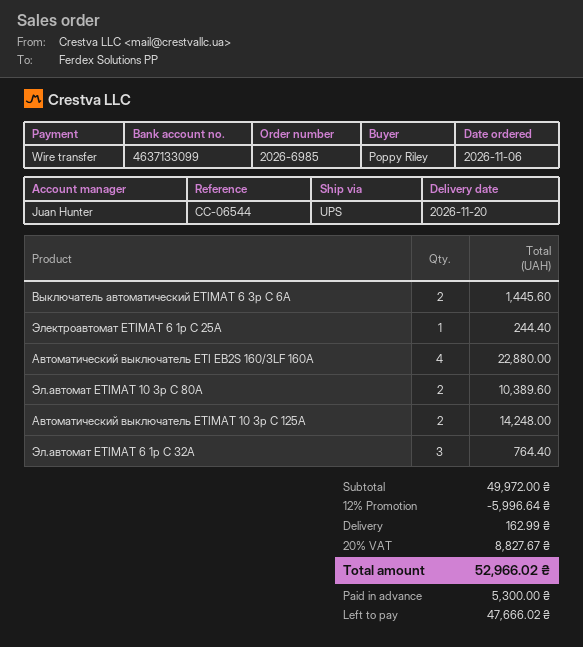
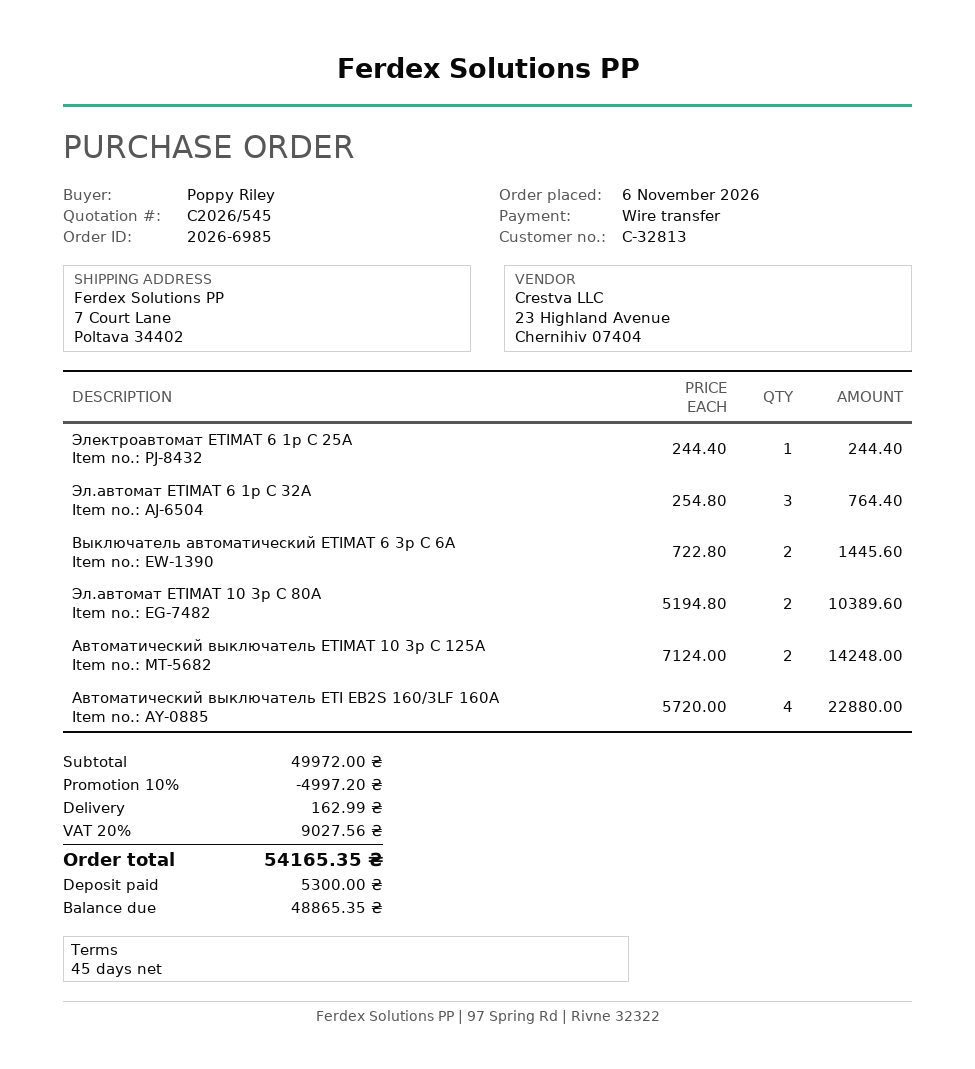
discount: 12% = 5996.64 -> 10% = 4997.20
tax: 20% = 8827.67 -> 20% = 9027.56
total: 52966.02 -> 54165.35
balance: 47666.02 -> 48865.35

